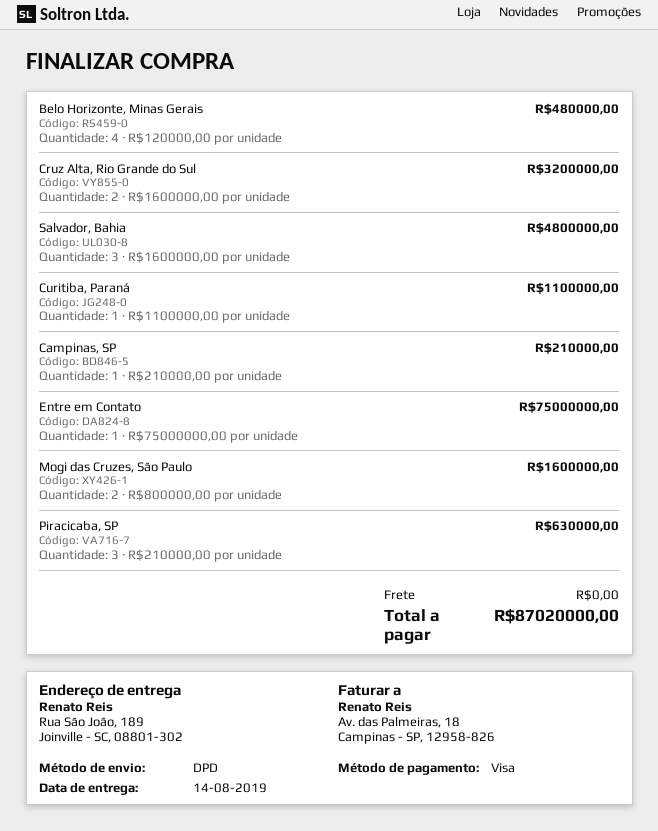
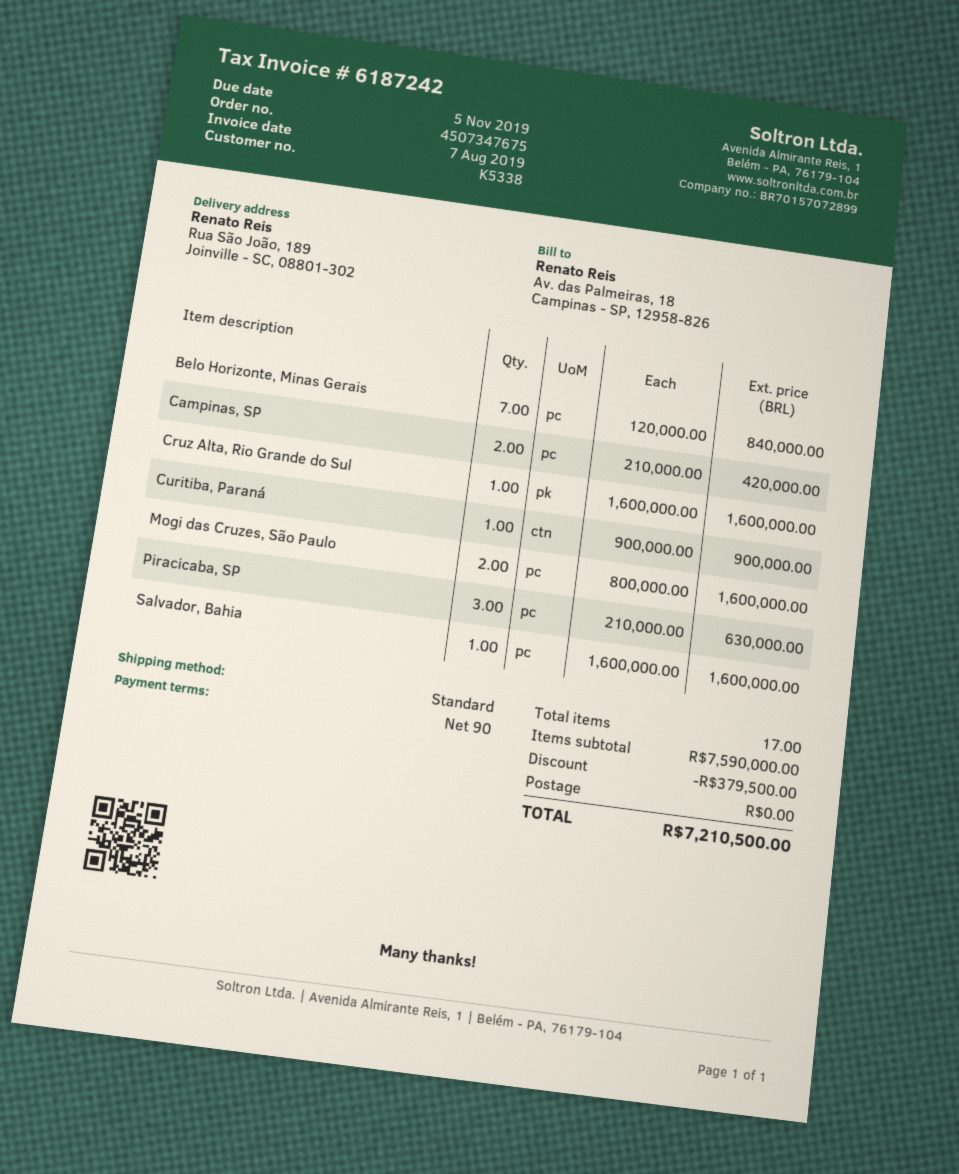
shipping method: DPD -> standard
Belo Horizonte, Minas Gerais: 4 x 120000.00 = 480000.00 -> 7 x 120000.00 = 840000.00
Cruz Alta, Rio Grande do Sul: 2 x 1600000.00 = 3200000.00 -> 1 x 1600000.00 = 1600000.00
Salvador, Bahia: 3 x 1600000.00 = 4800000.00 -> 1 x 1600000.00 = 1600000.00
Curitiba, Paraná: 1 x 1100000.00 = 1100000.00 -> 1 x 900000.00 = 900000.00
Campinas, SP: 1 x 210000.00 = 210000.00 -> 2 x 210000.00 = 420000.00
Entre em Contato: 1 x 75000000.00 = 75000000.00 -> none
discount: none -> 379500.00
total: 87020000.00 -> 7210500.00

